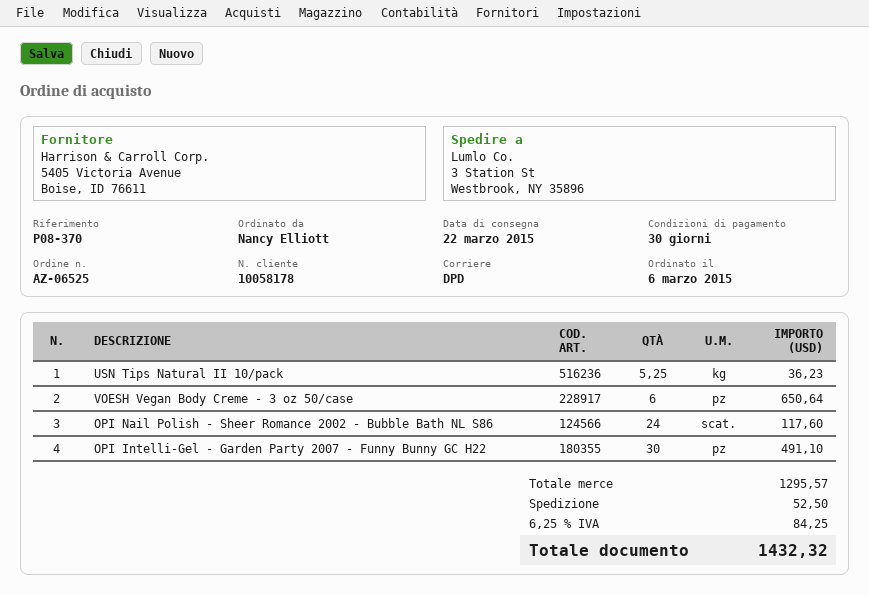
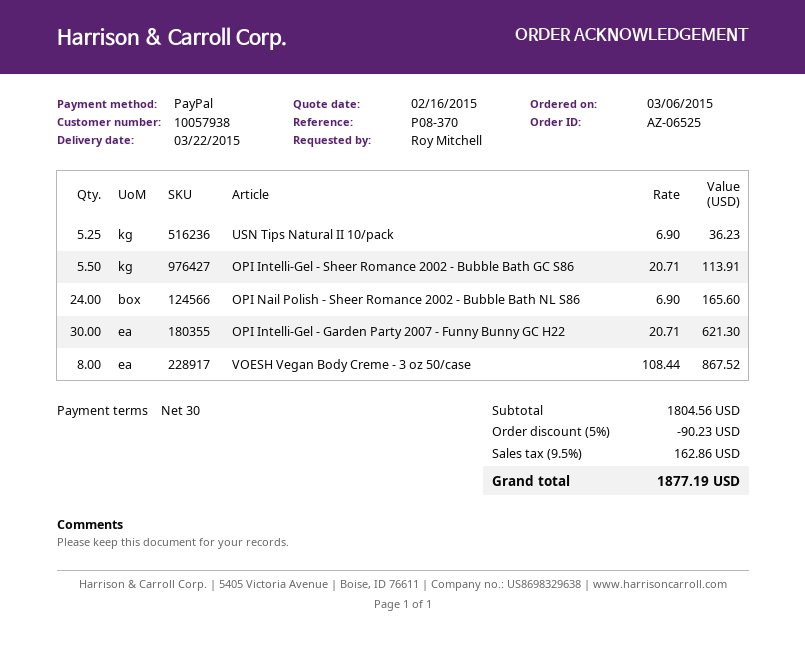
customer number: 10058178 -> 10057938
ordered by: Nancy Elliott -> Roy Mitchell
VOESH Vegan Body Creme - 3 oz 50/case: 6 for 650.64 -> 8 for 867.52
OPI Nail Polish - Sheer Romance 2002 - Bubble Bath NL S86: 24 for 117.60 -> 24 for 165.60
OPI Intelli-Gel - Garden Party 2007 - Funny Bunny GC H22: 30 for 491.10 -> 30 for 621.30
OPI Intelli-Gel - Sheer Romance 2002 - Bubble Bath GC S86: none -> 5.5 for 113.91
subtotal: 1295.57 -> 1804.56
discount: none -> 5% = 90.23
shipping: 52.50 -> none
tax: 6.25% = 84.25 -> 9.5% = 162.86
total: 1432.32 -> 1877.19

